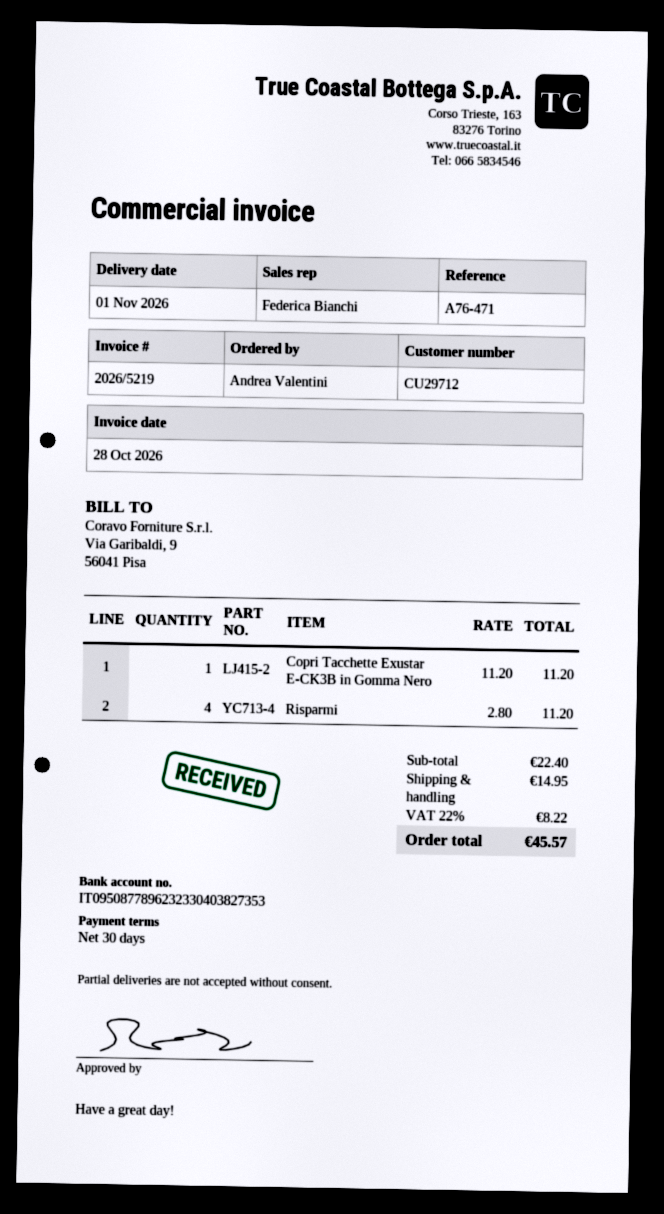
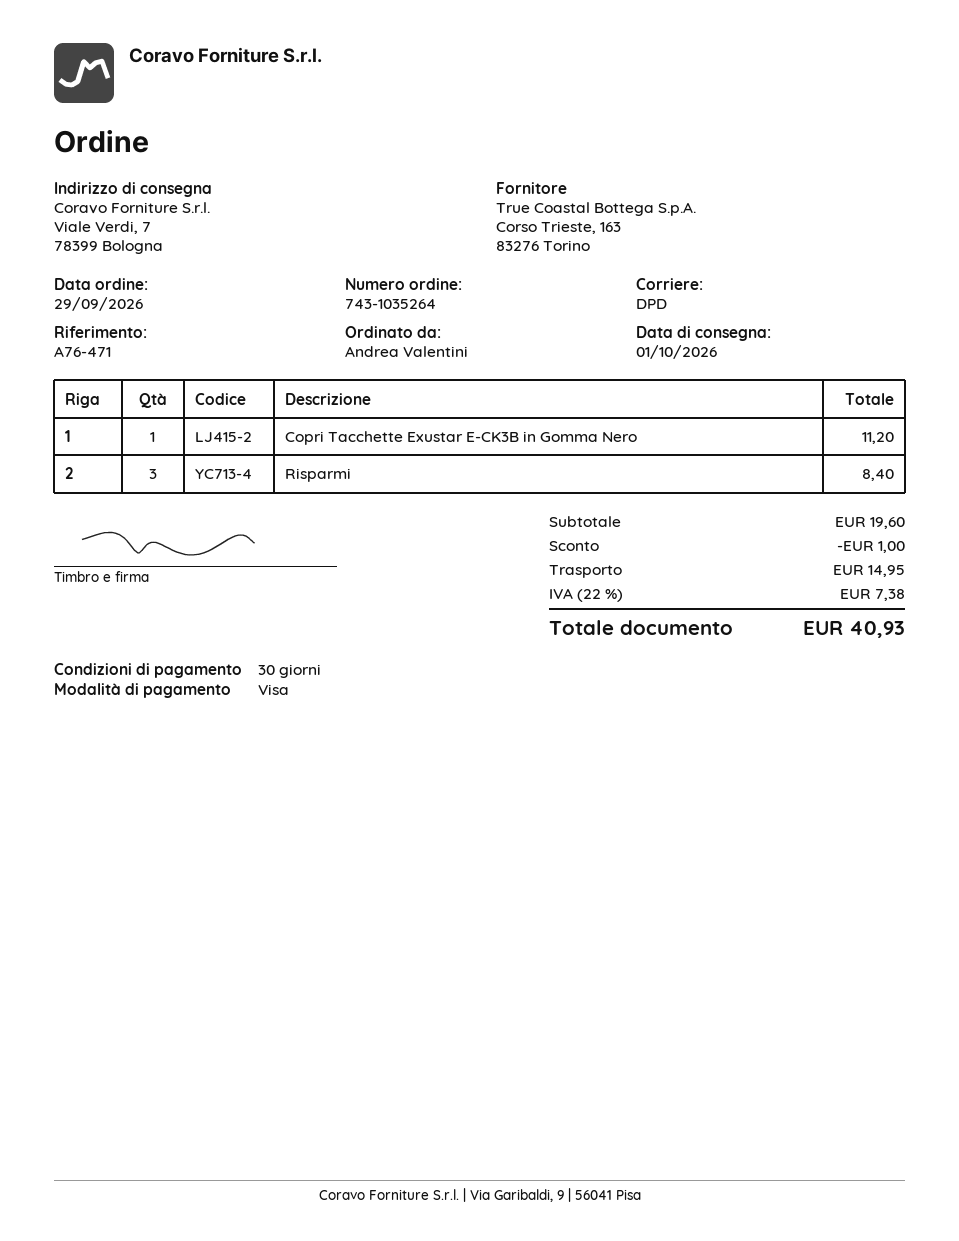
delivery date: 2026-11-01 -> 2026-10-01
Risparmi: 4 for 11.20 -> 3 for 8.40
subtotal: 22.40 -> 19.60
discount: none -> 1.00
tax: 22% = 8.22 -> 22% = 7.38
total: 45.57 -> 40.93

